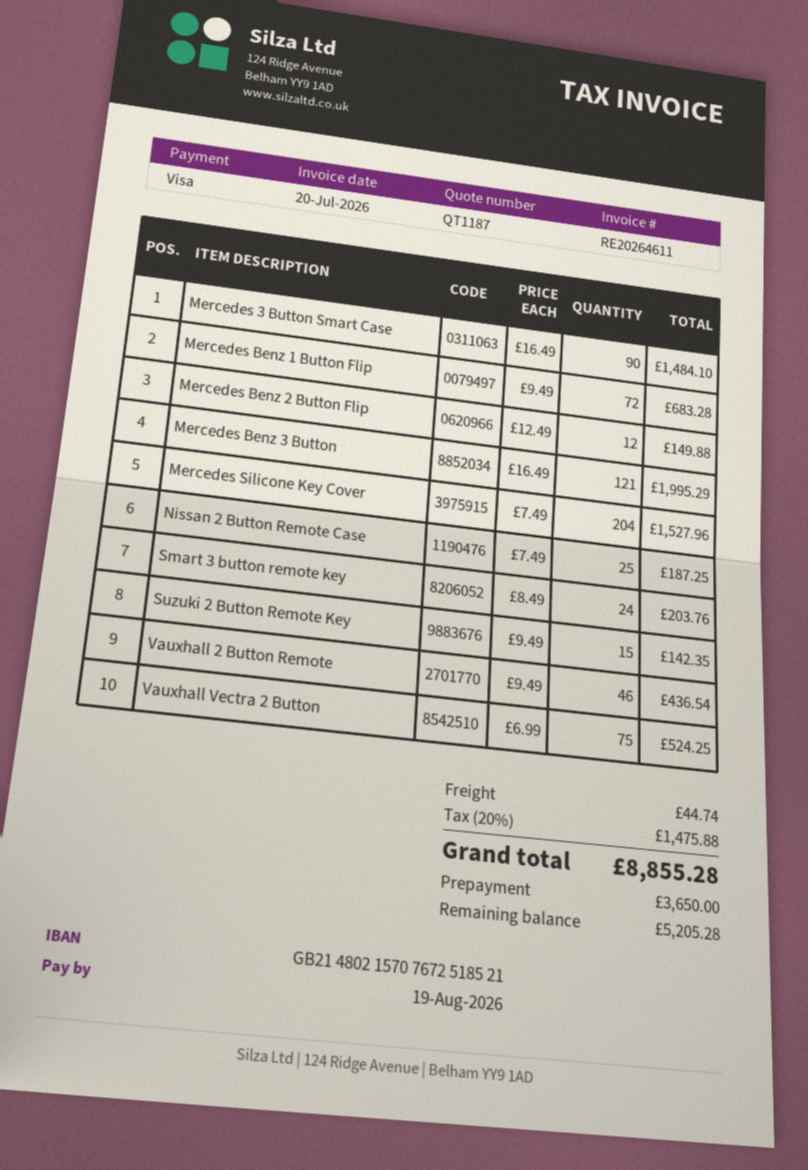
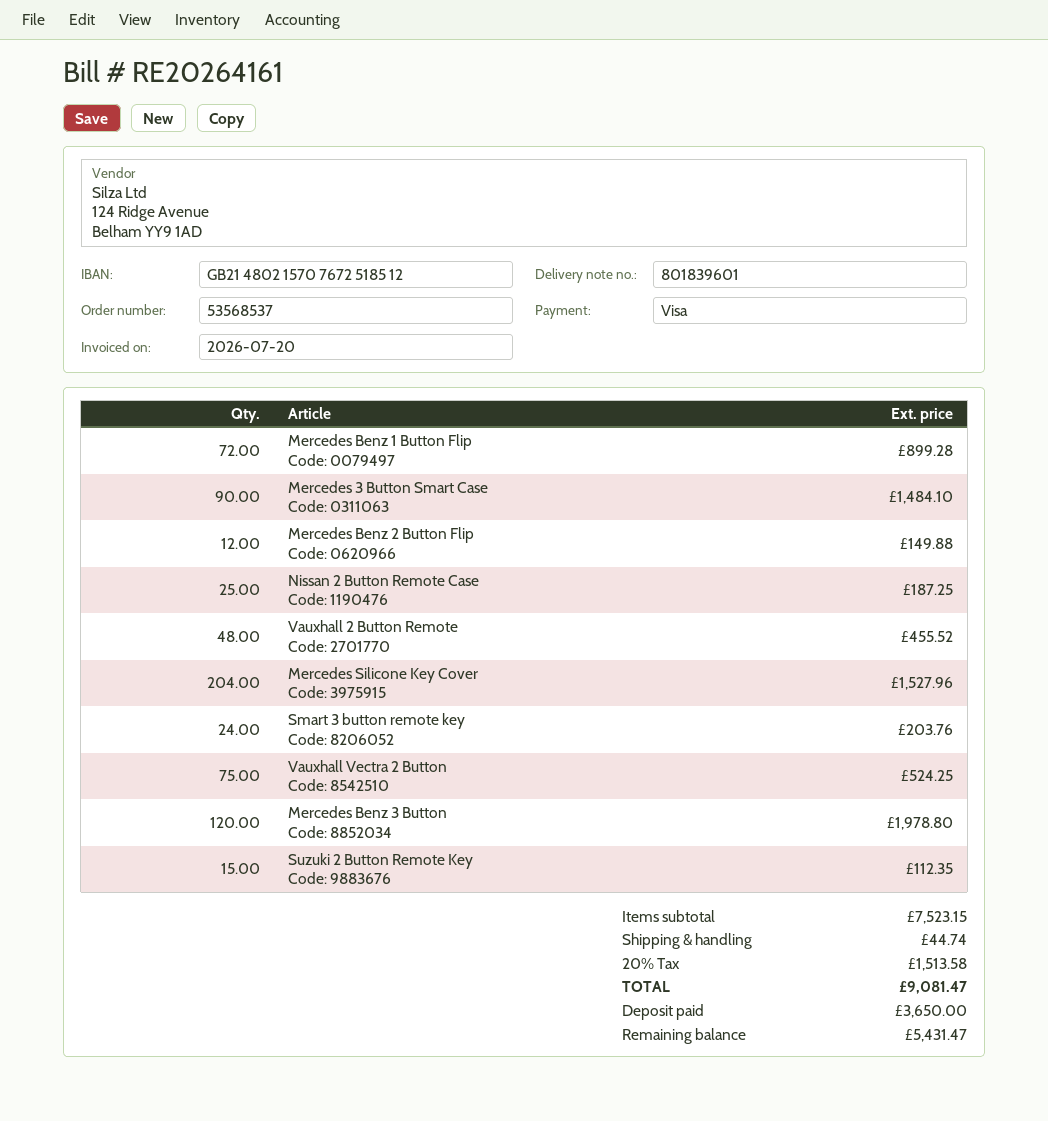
invoice number: RE20264611 -> RE20264161
bank account: GB21480215707672518521 -> GB21480215707672518512
Mercedes Benz 1 Button Flip: 72 for 683.28 -> 72 for 899.28
Mercedes Benz 3 Button: 121 for 1995.29 -> 120 for 1978.80
Suzuki 2 Button Remote Key: 15 for 142.35 -> 15 for 112.35
Vauxhall 2 Button Remote: 46 for 436.54 -> 48 for 455.52
tax: 20% = 1475.88 -> 20% = 1513.58
total: 8855.28 -> 9081.47
balance: 5205.28 -> 5431.47

